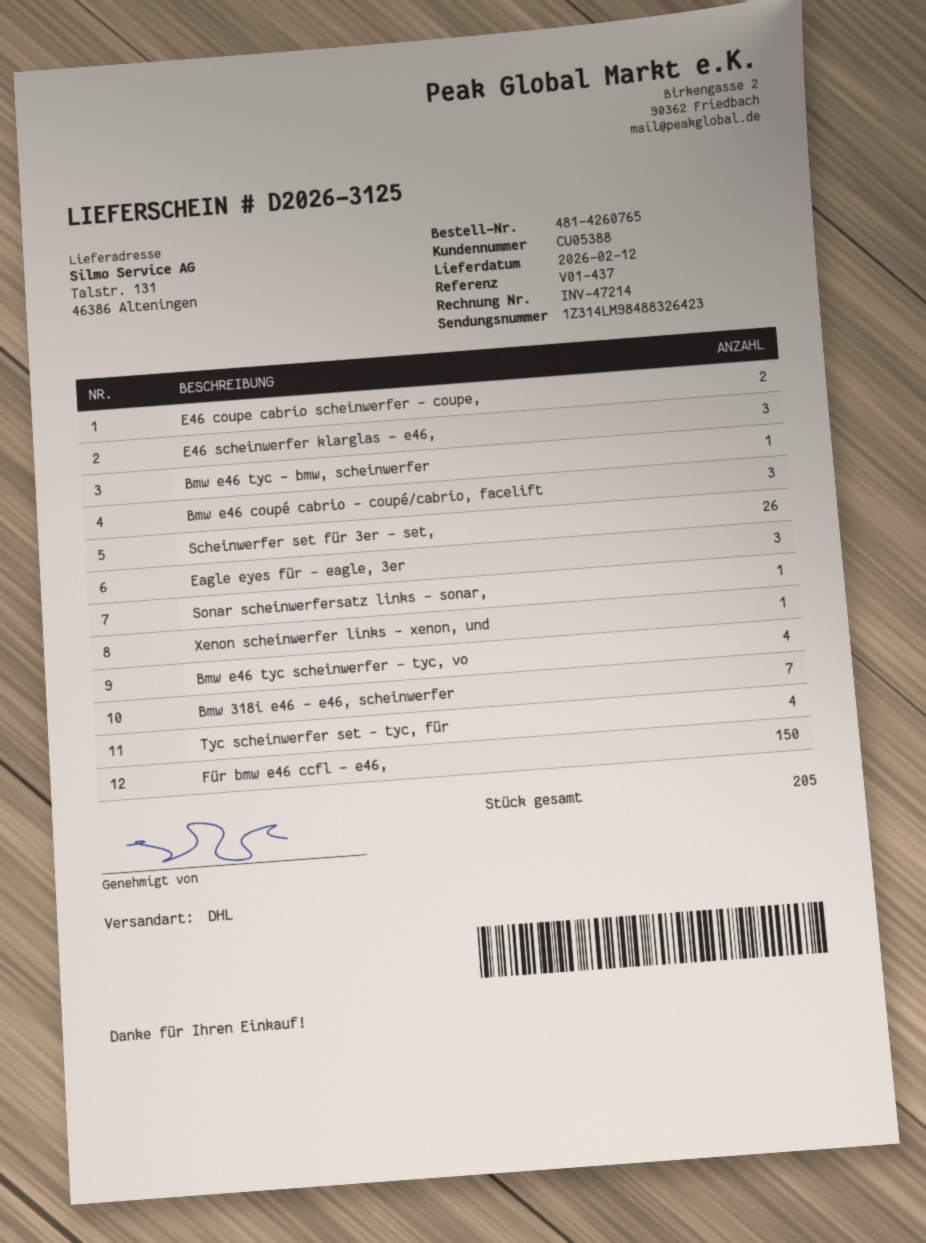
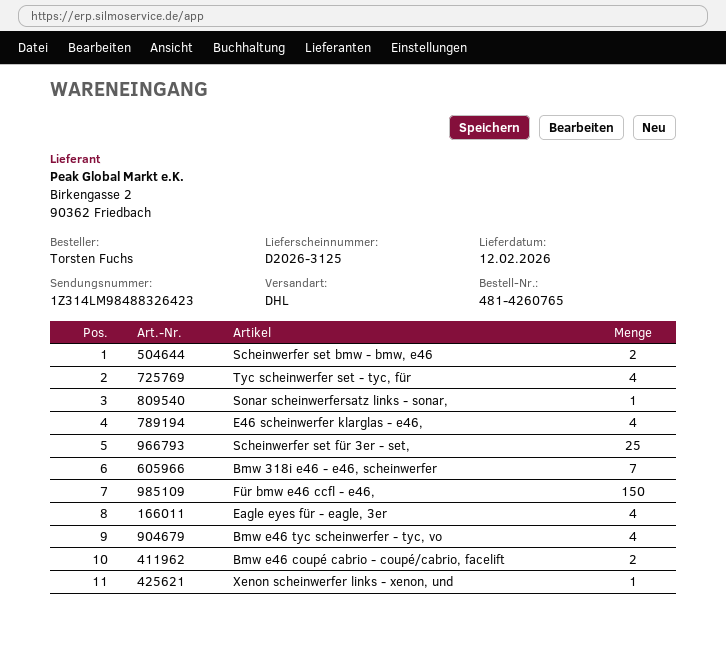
E46 coupe cabrio scheinwerfer - coupe,: 2 -> none
E46 scheinwerfer klarglas - e46,: 3 -> 4
Bmw e46 tyc - bmw, scheinwerfer: 1 -> none
Bmw e46 coupé cabrio - coupé/cabrio, facelift: 3 -> 2
Scheinwerfer set für 3er - set,: 26 -> 25
Eagle eyes für - eagle, 3er: 3 -> 4
Scheinwerfer set bmw - bmw, e46: none -> 2

